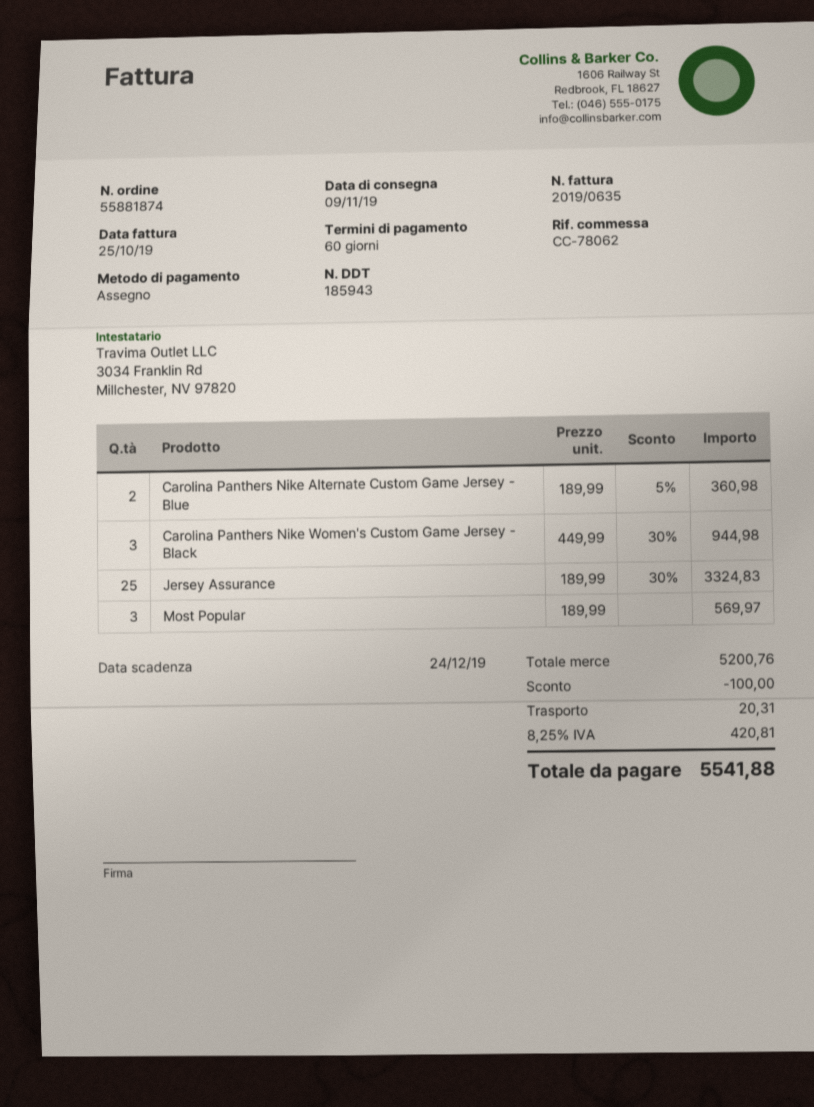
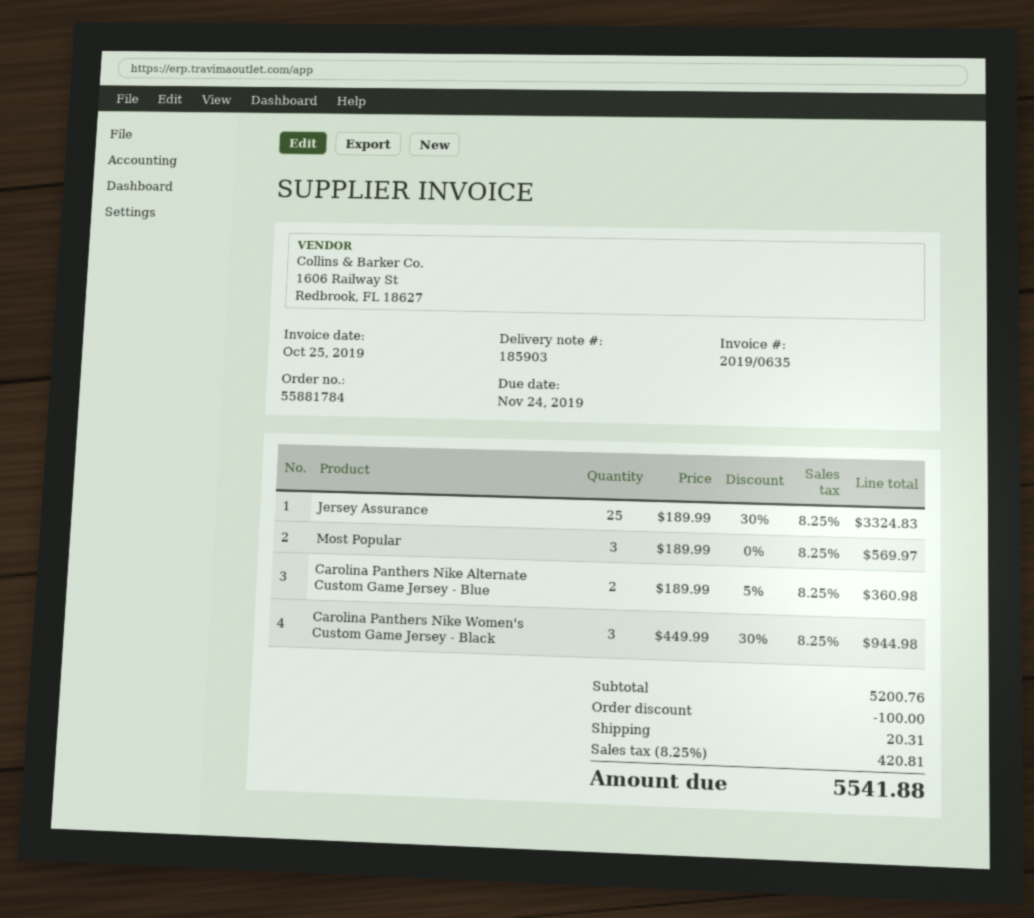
order number: 55881874 -> 55881784
delivery note number: 185943 -> 185903
due date: 2019-12-24 -> 2019-11-24

